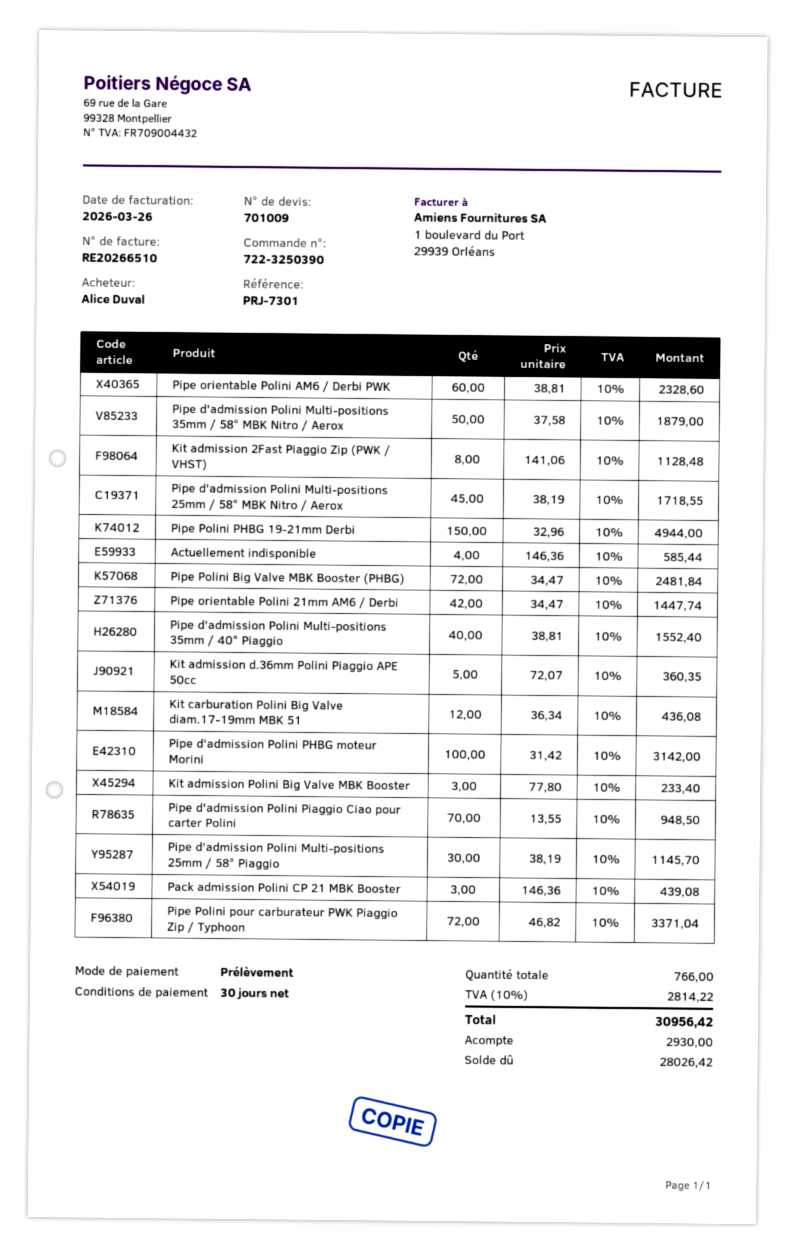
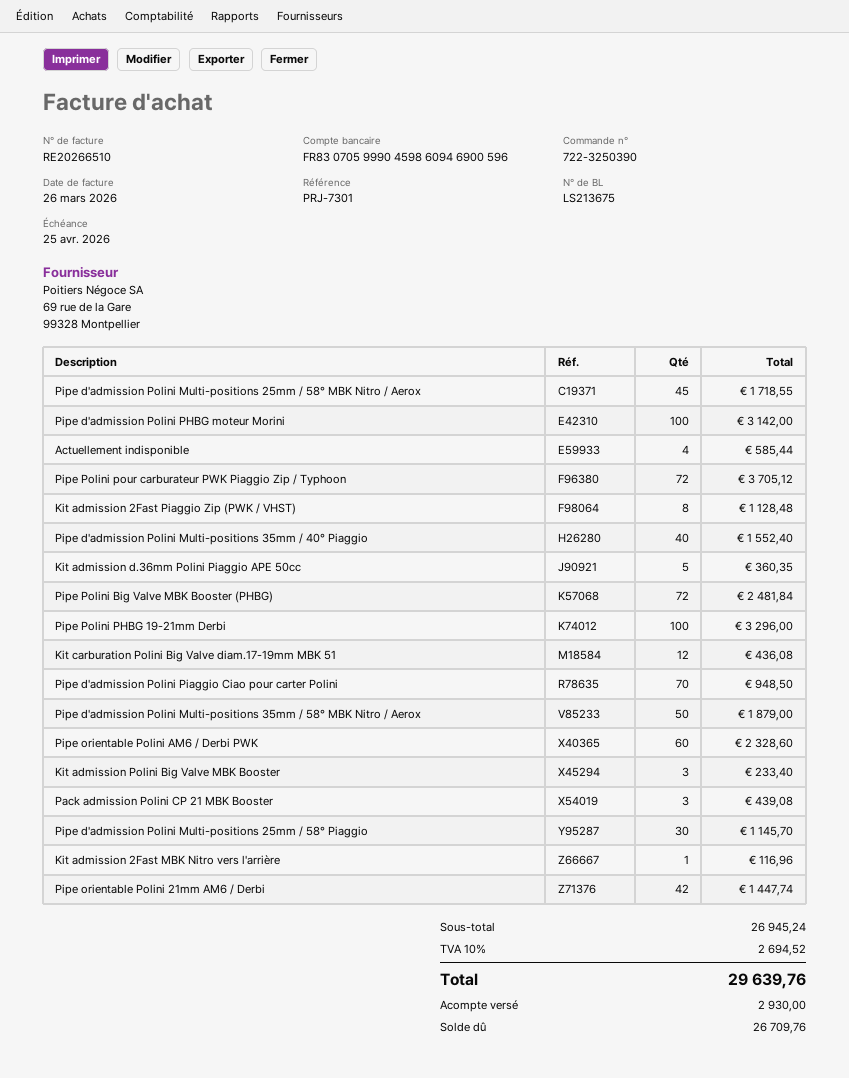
Pipe Polini PHBG 19-21mm Derbi: 150 for 4944.00 -> 100 for 3296.00
Pipe Polini pour carburateur PWK Piaggio Zip / Typhoon: 72 for 3371.04 -> 72 for 3705.12
Kit admission 2Fast MBK Nitro vers l'arrière: none -> 1 for 116.96
tax: 10% = 2814.22 -> 10% = 2694.52
total: 30956.42 -> 29639.76
balance: 28026.42 -> 26709.76

